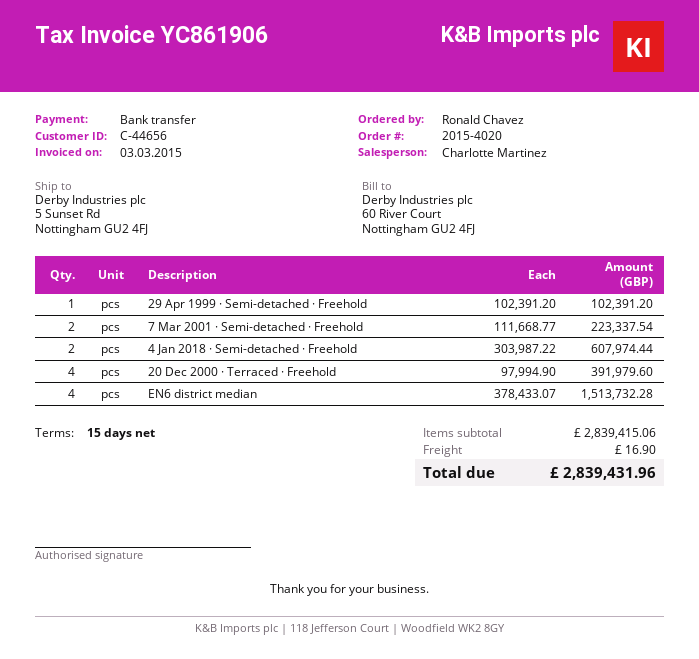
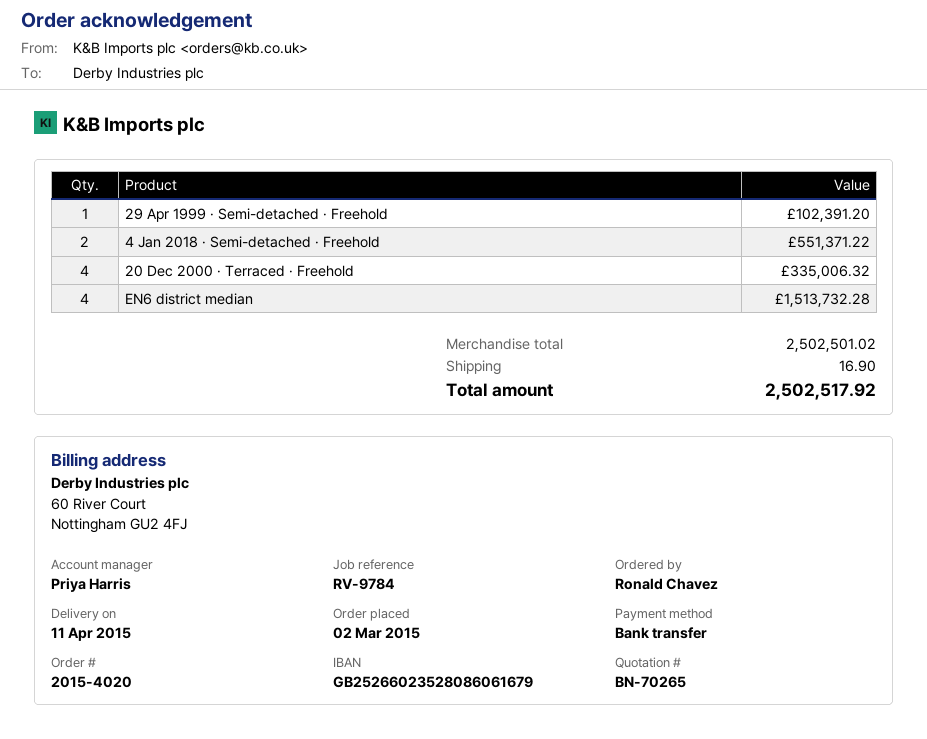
sales rep: Charlotte Martinez -> Priya Harris
7 Mar 2001 · Semi-detached · Freehold: 2 for 223337.54 -> none
4 Jan 2018 · Semi-detached · Freehold: 2 for 607974.44 -> 2 for 551371.22
20 Dec 2000 · Terraced · Freehold: 4 for 391979.60 -> 4 for 335006.32
subtotal: 2839415.06 -> 2502501.02
total: 2839431.96 -> 2502517.92

